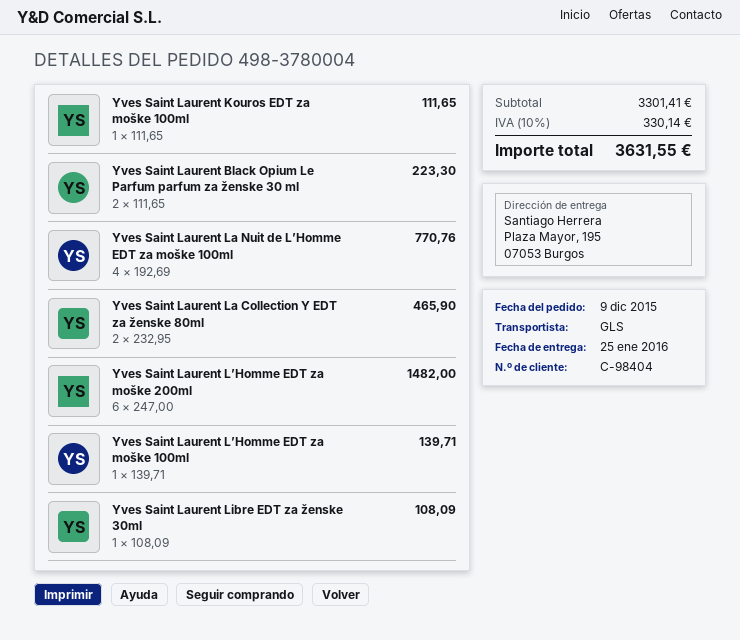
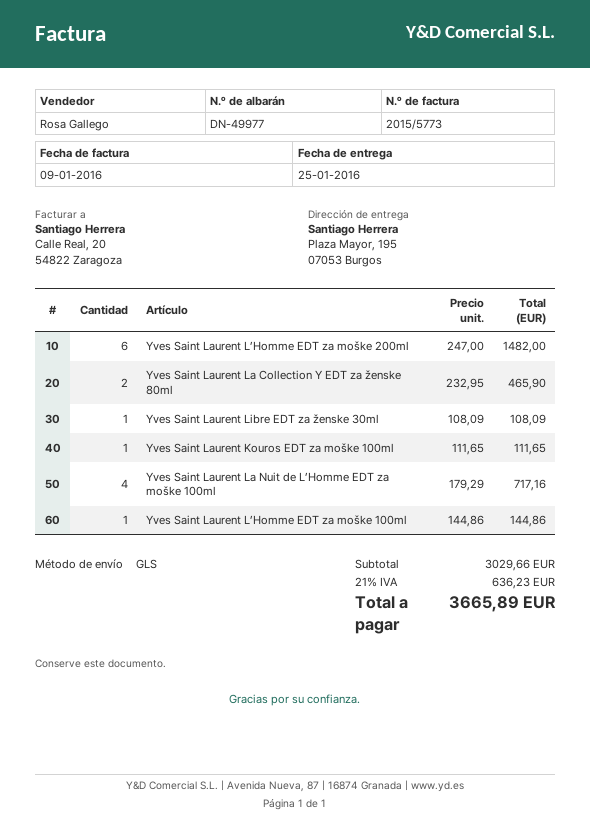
Yves Saint Laurent Black Opium Le Parfum parfum za ženske 30 ml: 2 x 111.65 = 223.30 -> none
Yves Saint Laurent La Nuit de L’Homme EDT za moške 100ml: 4 x 192.69 = 770.76 -> 4 x 179.29 = 717.16
Yves Saint Laurent L’Homme EDT za moške 100ml: 1 x 139.71 = 139.71 -> 1 x 144.86 = 144.86
subtotal: 3301.41 -> 3029.66
tax: 10% = 330.14 -> 21% = 636.23
total: 3631.55 -> 3665.89

